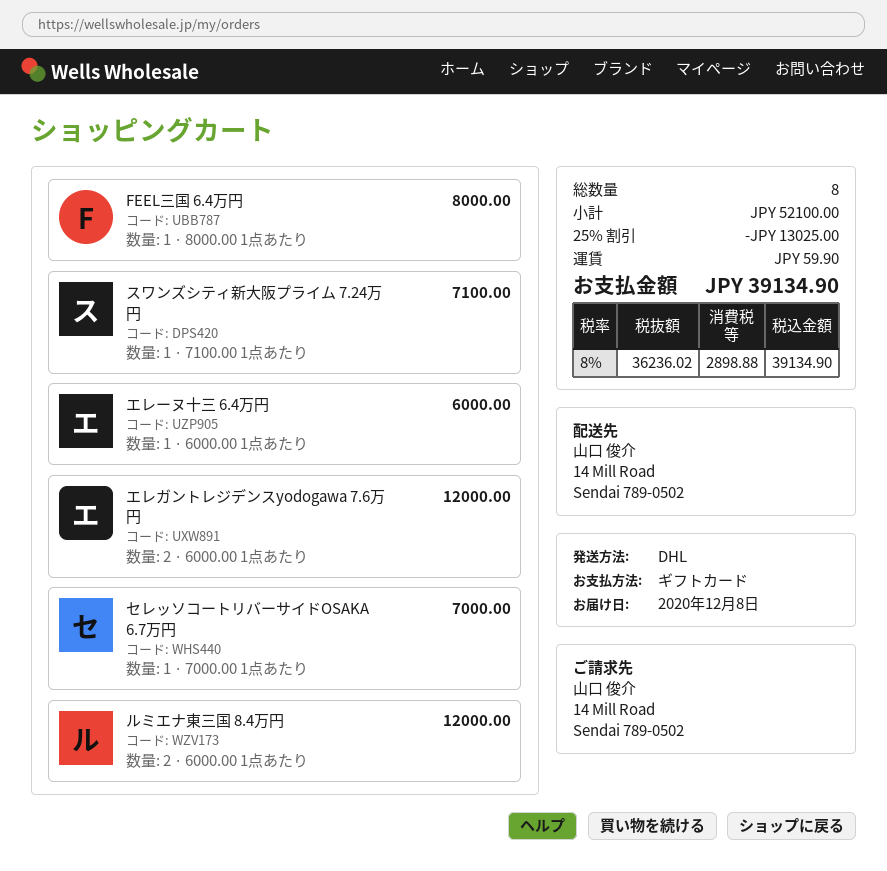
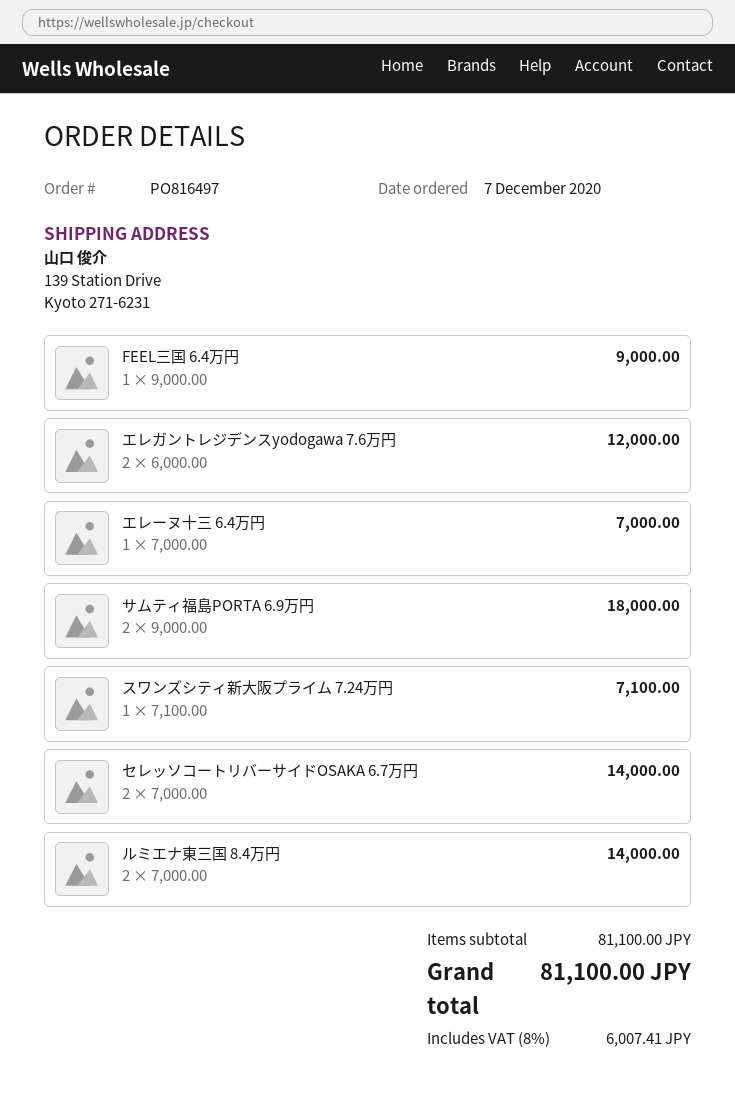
ship to: 14 Mill Road, Sendai 789-0502 -> 139 Station Drive, Kyoto 271-6231
FEEL三国 6.4万円: 1 x 8000.00 = 8000.00 -> 1 x 9000.00 = 9000.00
エレーヌ十三 6.4万円: 1 x 6000.00 = 6000.00 -> 1 x 7000.00 = 7000.00
セレッソコートリバーサイドOSAKA 6.7万円: 1 x 7000.00 = 7000.00 -> 2 x 7000.00 = 14000.00
ルミエナ東三国 8.4万円: 2 x 6000.00 = 12000.00 -> 2 x 7000.00 = 14000.00
サムティ福島PORTA 6.9万円: none -> 2 x 9000.00 = 18000.00
subtotal: 52100.00 -> 81100.00
discount: 25% = 13025.00 -> none
shipping: 59.90 -> none
tax: 8% = 2898.88 -> 8% = 6007.41
total: 39134.90 -> 81100.00

